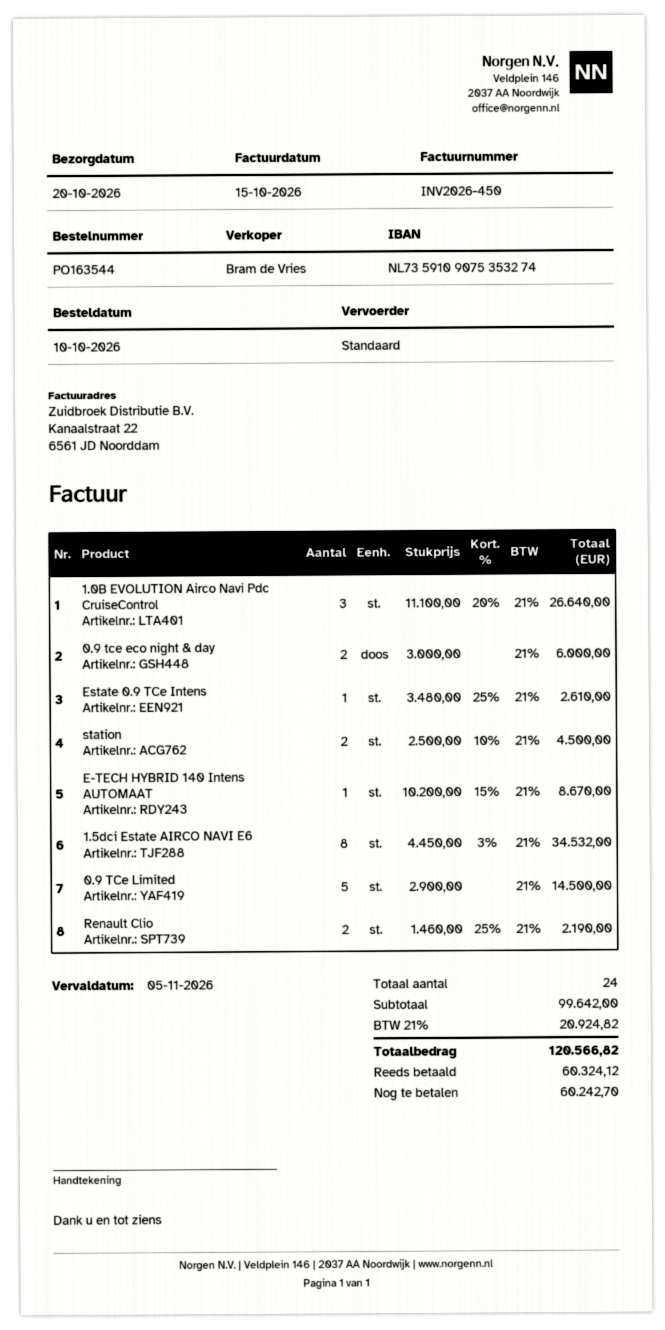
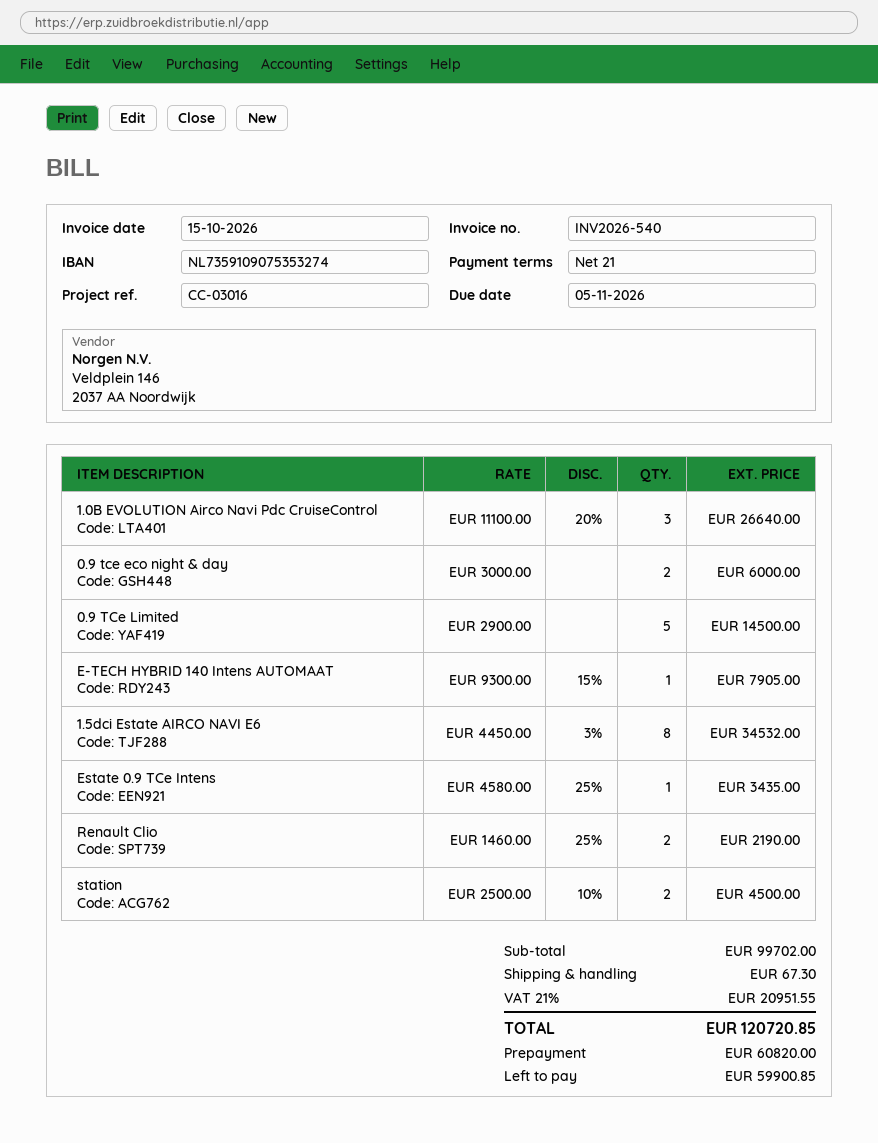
invoice number: INV2026-450 -> INV2026-540
Estate 0.9 TCe Intens: 1 x 3480.00 - 25% = 2610.00 -> 1 x 4580.00 - 25% = 3435.00
E-TECH HYBRID 140 Intens AUTOMAAT: 1 x 10200.00 - 15% = 8670.00 -> 1 x 9300.00 - 15% = 7905.00
subtotal: 99642.00 -> 99702.00
shipping: none -> 67.30
tax: 21% = 20924.82 -> 21% = 20951.55
total: 120566.82 -> 120720.85
deposit: 60324.12 -> 60820.00
balance: 60242.70 -> 59900.85

